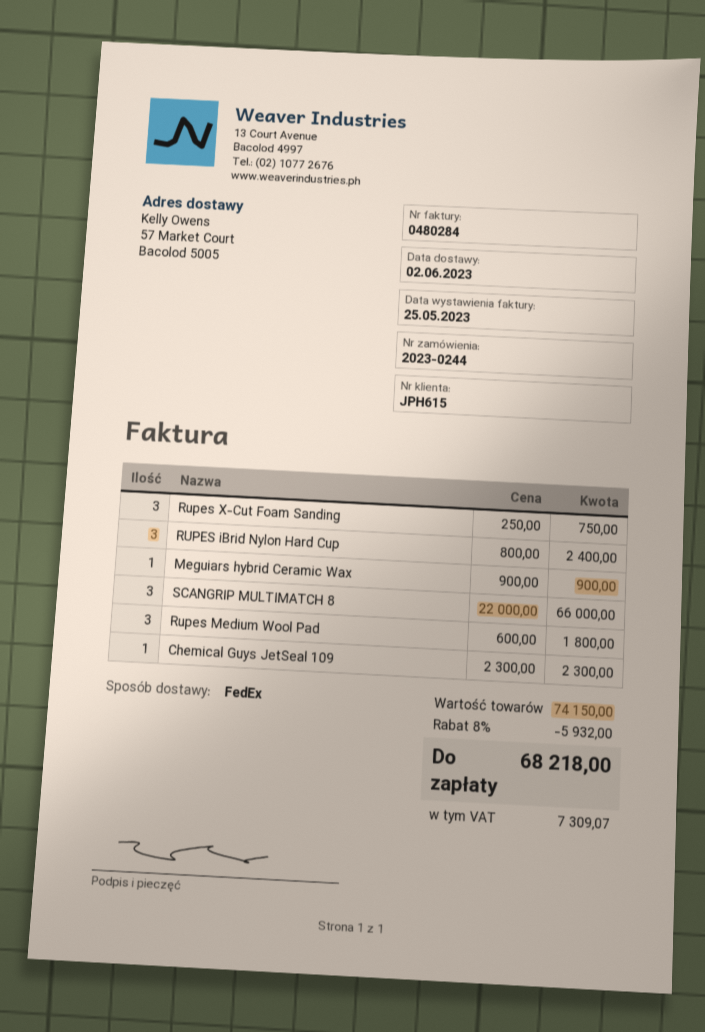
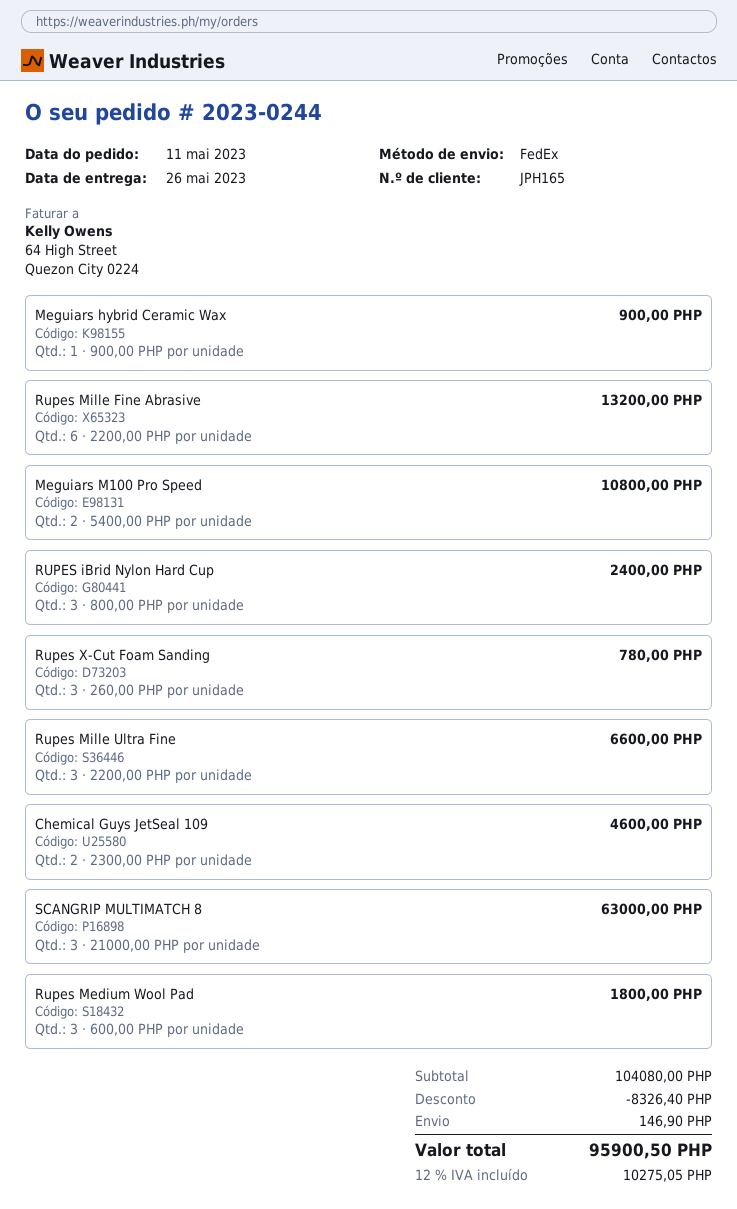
delivery date: 2023-06-02 -> 2023-05-26
customer number: JPH615 -> JPH165
Rupes X-Cut Foam Sanding: 3 x 250.00 = 750.00 -> 3 x 260.00 = 780.00
SCANGRIP MULTIMATCH 8: 3 x 22000.00 = 66000.00 -> 3 x 21000.00 = 63000.00
Chemical Guys JetSeal 109: 1 x 2300.00 = 2300.00 -> 2 x 2300.00 = 4600.00
Rupes Mille Fine Abrasive: none -> 6 x 2200.00 = 13200.00
Meguiars M100 Pro Speed: none -> 2 x 5400.00 = 10800.00
Rupes Mille Ultra Fine: none -> 3 x 2200.00 = 6600.00
subtotal: 74150.00 -> 104080.00
discount: 5932.00 -> 8326.40
shipping: none -> 146.90
tax: 7309.07 -> 10275.05
total: 68218.00 -> 95900.50

